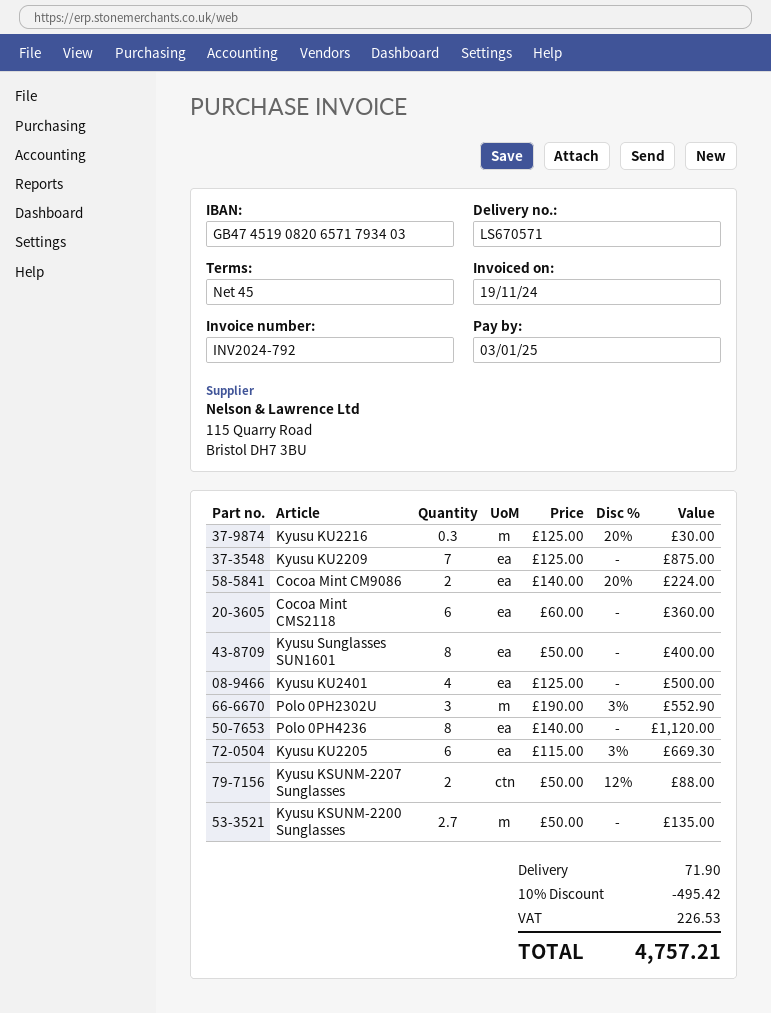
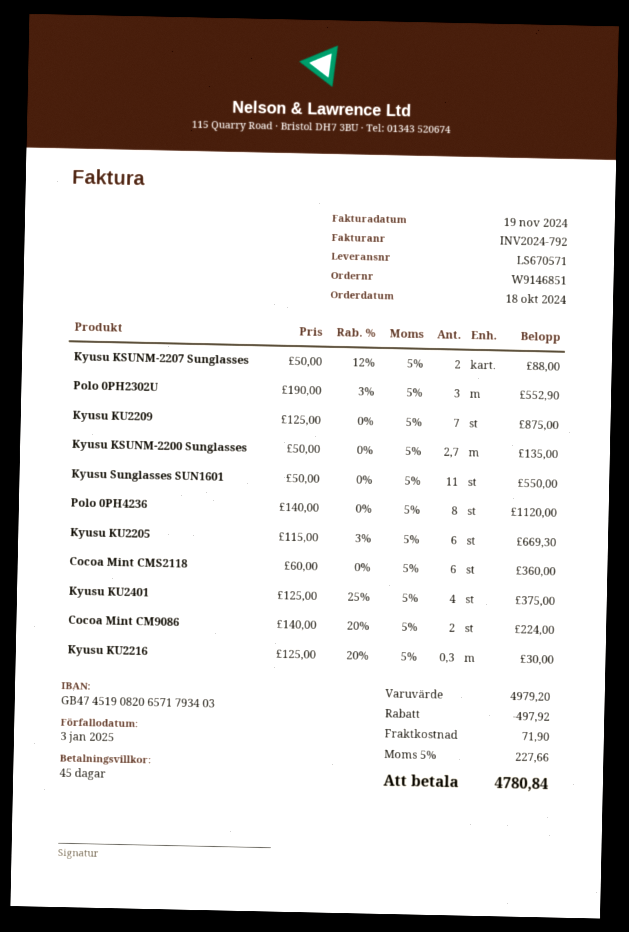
Kyusu Sunglasses SUN1601: 8 x 50.00 = 400.00 -> 11 x 50.00 = 550.00
Kyusu KU2401: 4 x 125.00 = 500.00 -> 4 x 125.00 - 25% = 375.00
discount: 495.42 -> 497.92
tax: 226.53 -> 227.66
total: 4757.21 -> 4780.84

